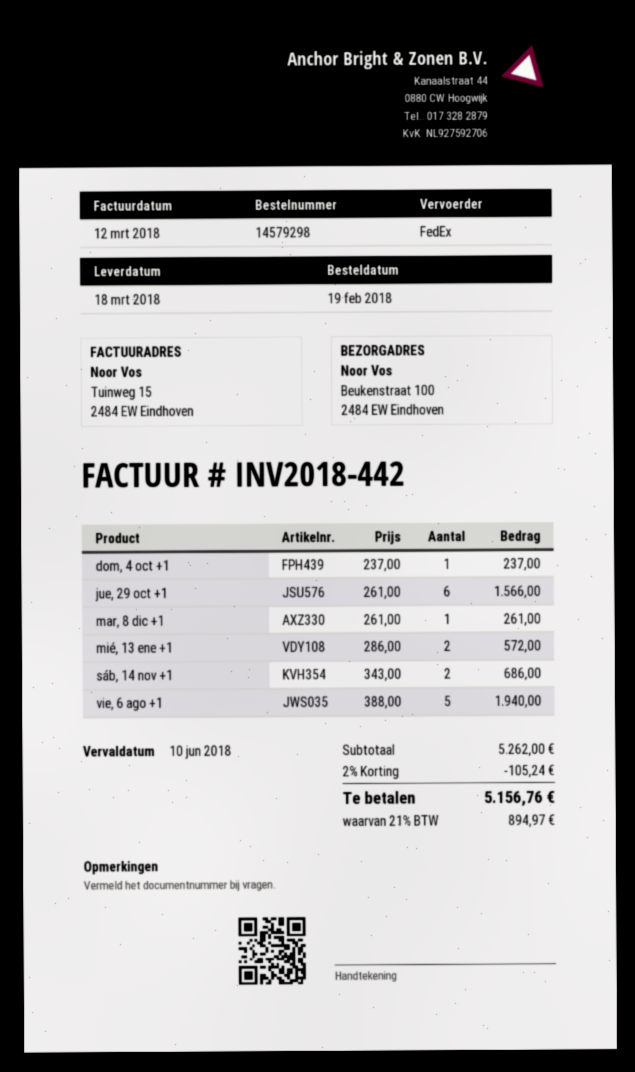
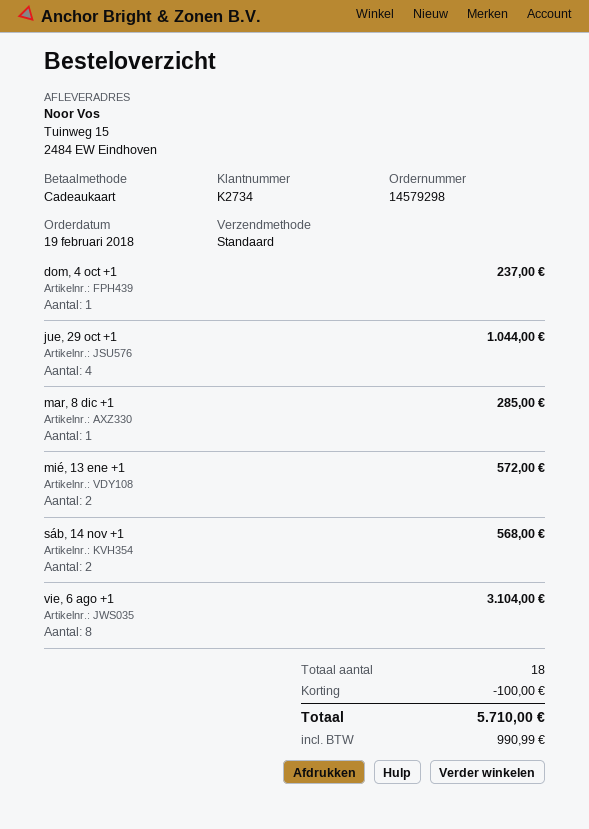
shipping method: FedEx -> standard
ship to: Beukenstraat 100, 2484 EW Eindhoven -> Tuinweg 15, 2484 EW Eindhoven
jue, 29 oct +1: 6 for 1566.00 -> 4 for 1044.00
mar, 8 dic +1: 1 for 261.00 -> 1 for 285.00
sáb, 14 nov +1: 2 for 686.00 -> 2 for 568.00
vie, 6 ago +1: 5 for 1940.00 -> 8 for 3104.00
discount: 105.24 -> 100.00
tax: 894.97 -> 990.99
total: 5156.76 -> 5710.00

